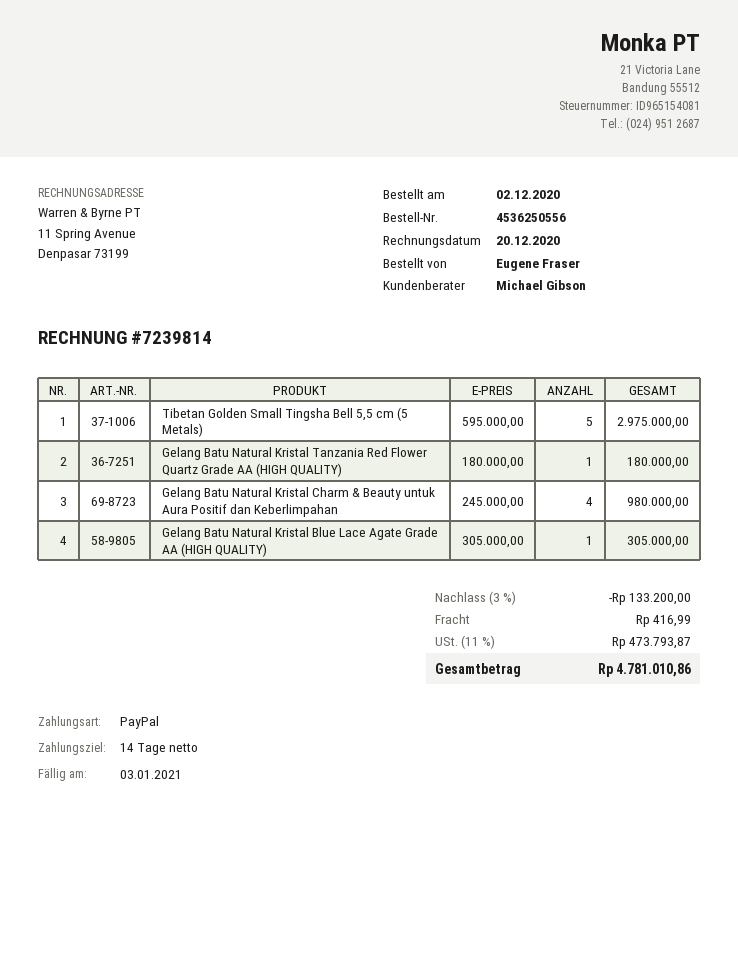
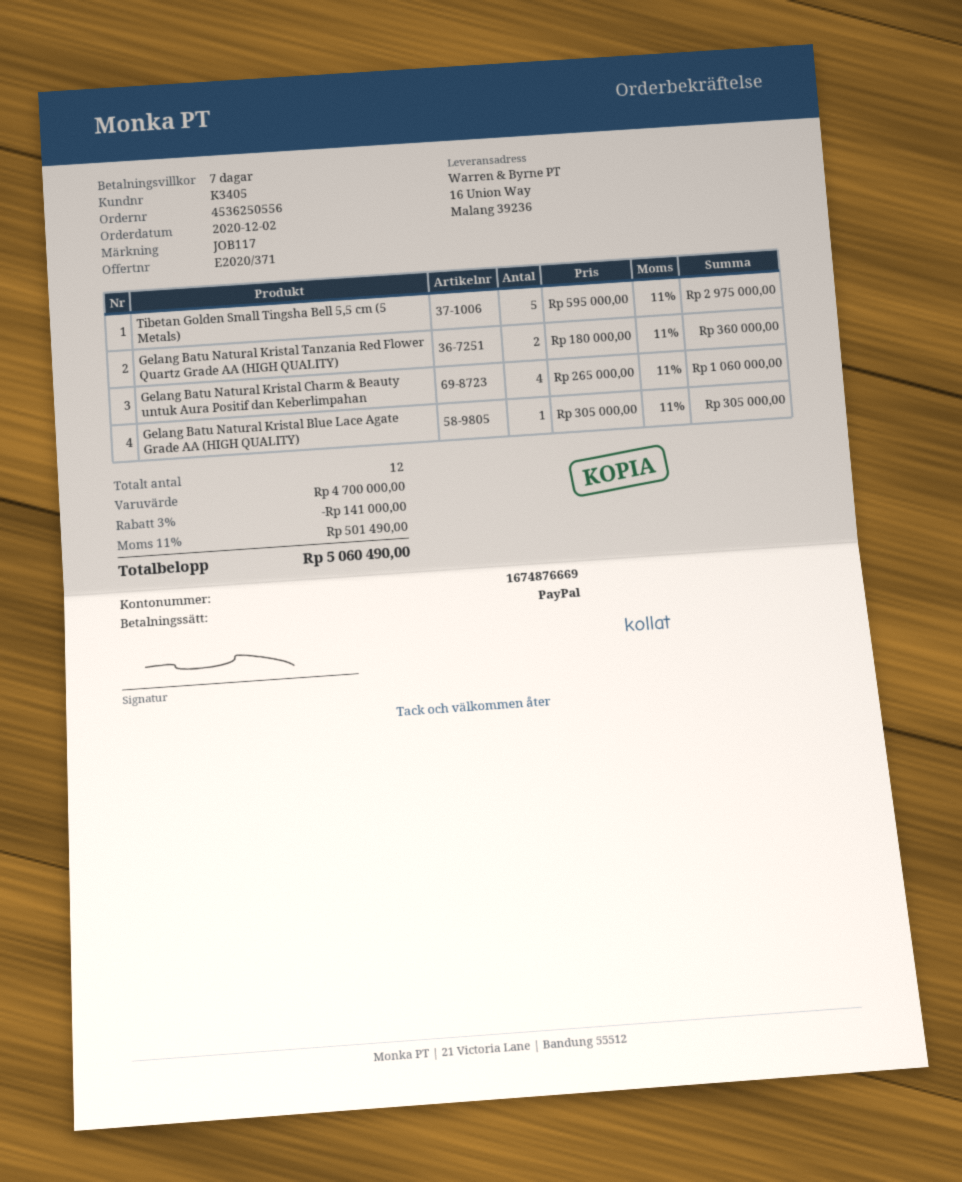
payment terms: 14 days -> 7 days
Gelang Batu Natural Kristal Tanzania Red Flower Quartz Grade AA (HIGH QUALITY): 1 x 180000.00 = 180000.00 -> 2 x 180000.00 = 360000.00
Gelang Batu Natural Kristal Charm & Beauty untuk Aura Positif dan Keberlimpahan: 4 x 245000.00 = 980000.00 -> 4 x 265000.00 = 1060000.00
discount: 3% = 133200.00 -> 3% = 141000.00
shipping: 416.99 -> none
tax: 11% = 473793.87 -> 11% = 501490.00
total: 4781010.86 -> 5060490.00

